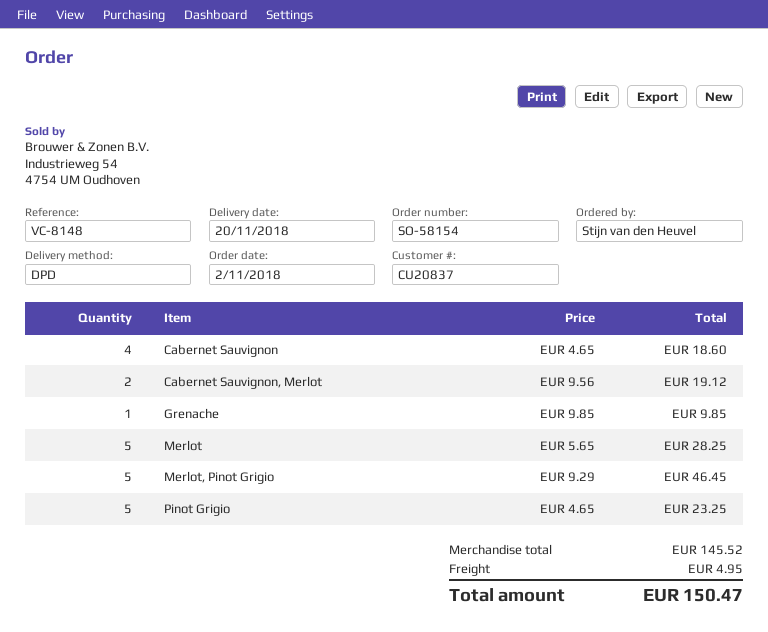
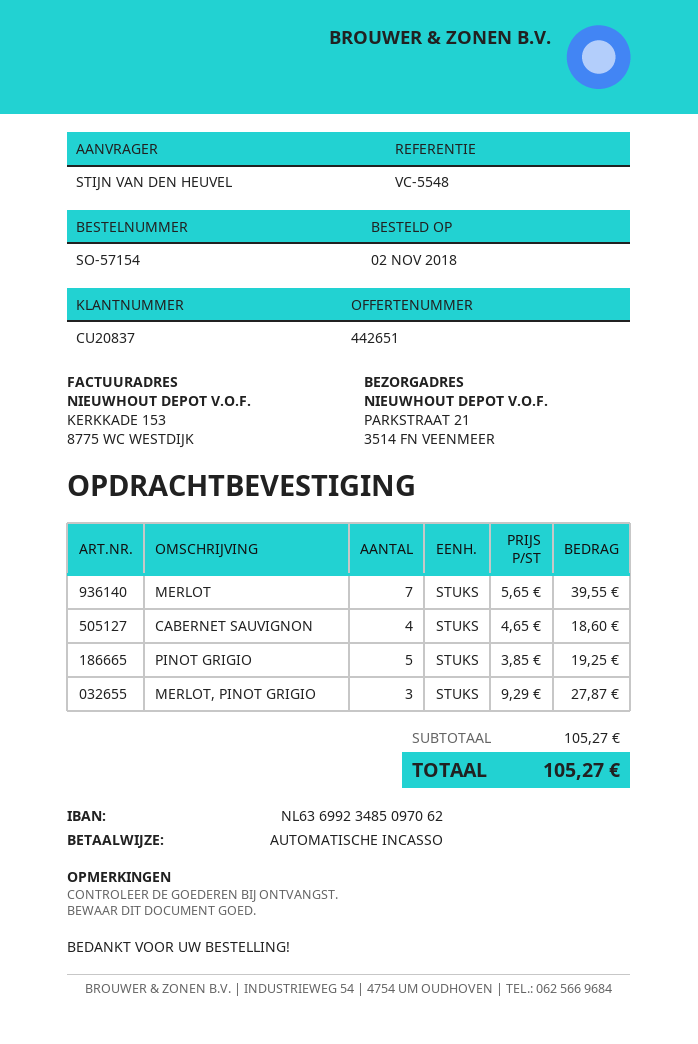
order number: SO-58154 -> SO-57154
reference: VC-8148 -> VC-5548
Cabernet Sauvignon, Merlot: 2 x 9.56 = 19.12 -> none
Grenache: 1 x 9.85 = 9.85 -> none
Merlot: 5 x 5.65 = 28.25 -> 7 x 5.65 = 39.55
Merlot, Pinot Grigio: 5 x 9.29 = 46.45 -> 3 x 9.29 = 27.87
Pinot Grigio: 5 x 4.65 = 23.25 -> 5 x 3.85 = 19.25
subtotal: 145.52 -> 105.27
shipping: 4.95 -> none
total: 150.47 -> 105.27

